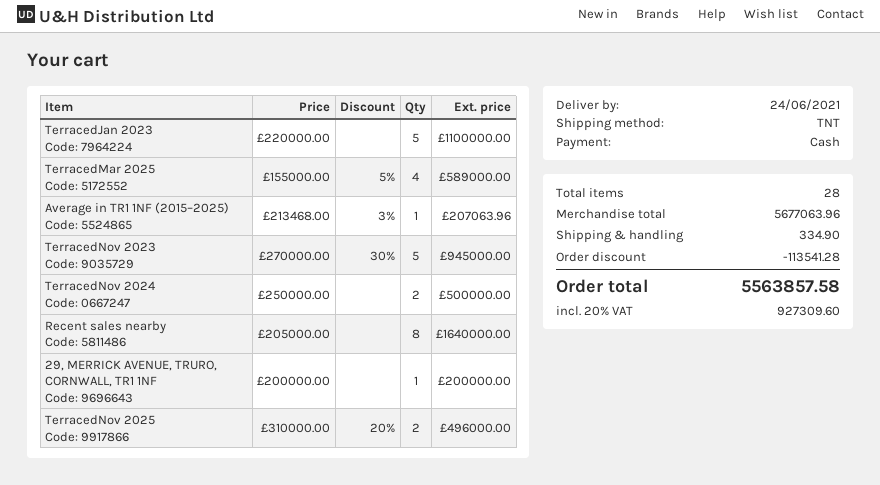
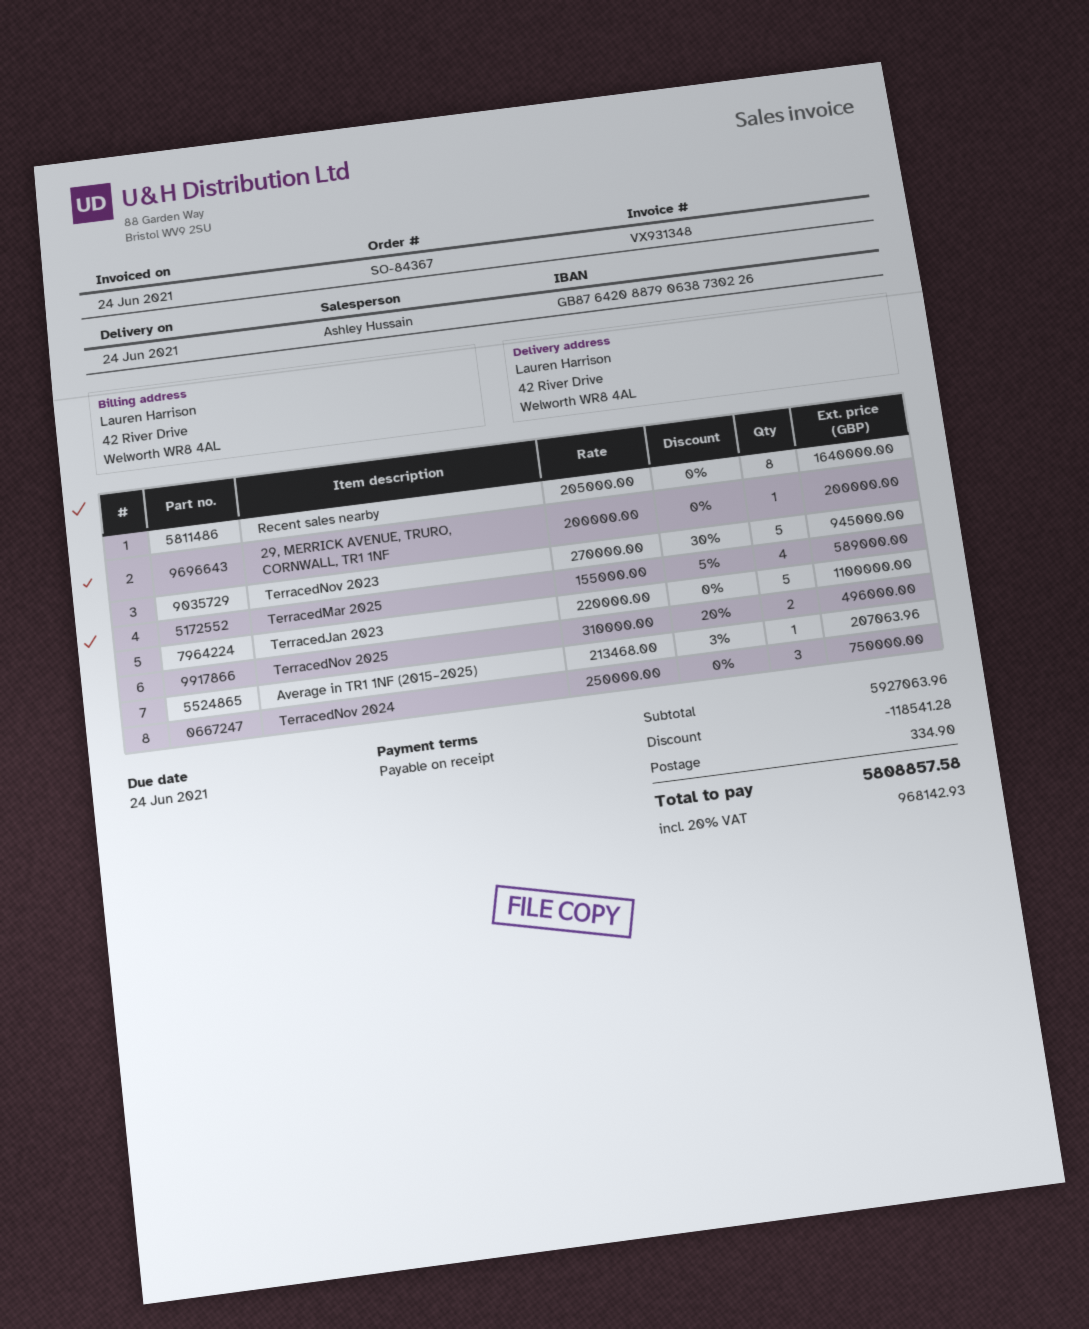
TerracedNov 2024: 2 x 250000.00 = 500000.00 -> 3 x 250000.00 = 750000.00
subtotal: 5677063.96 -> 5927063.96
discount: 113541.28 -> 118541.28
tax: 20% = 927309.60 -> 20% = 968142.93
total: 5563857.58 -> 5808857.58

